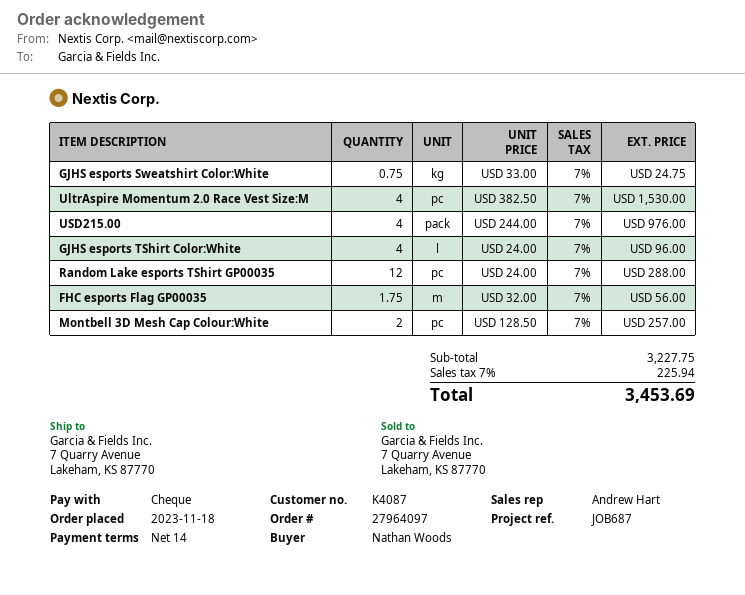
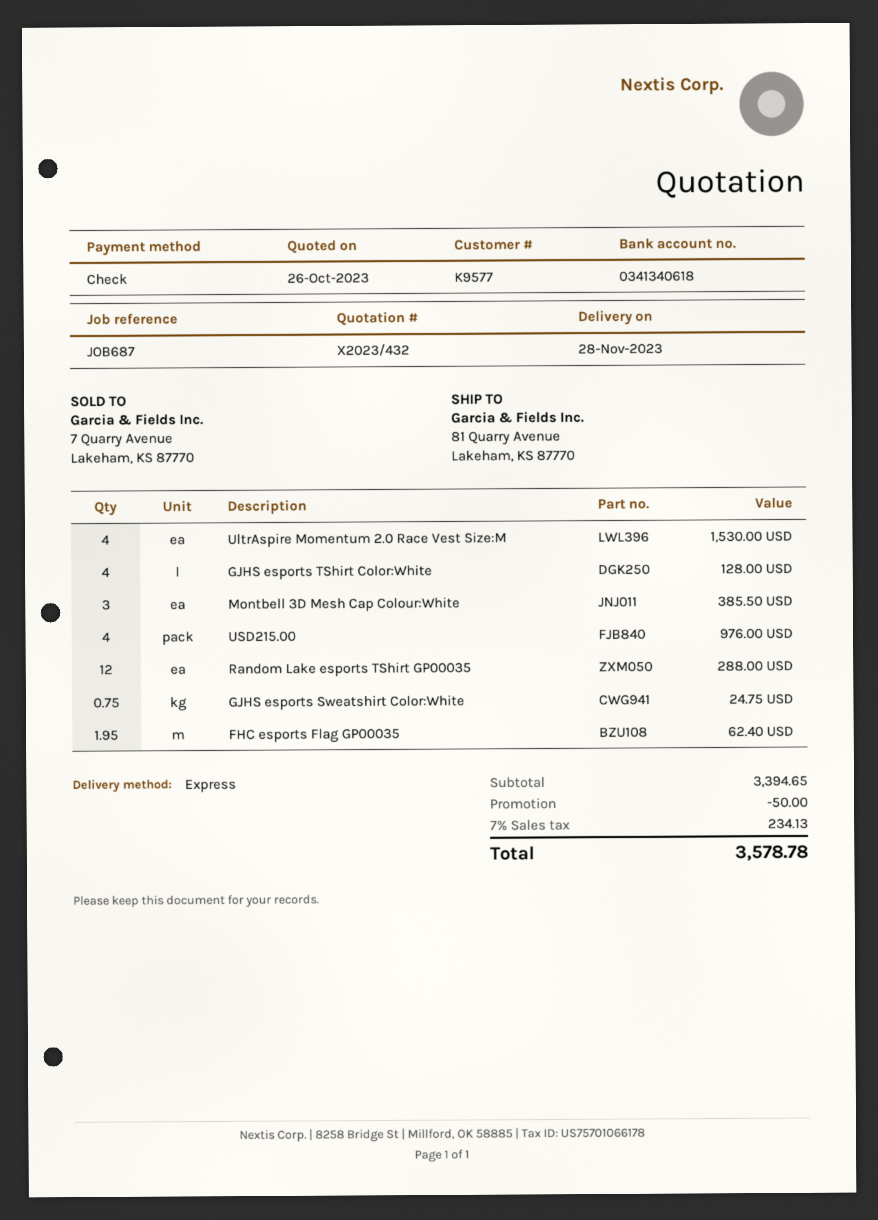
customer number: K4087 -> K9577
ship to: 7 Quarry Avenue, Lakeham, KS 87770 -> 81 Quarry Avenue, Lakeham, KS 87770
GJHS esports TShirt Color:White: 4 for 96.00 -> 4 for 128.00
FHC esports Flag GP00035: 1.75 for 56.00 -> 1.95 for 62.40
Montbell 3D Mesh Cap Colour:White: 2 for 257.00 -> 3 for 385.50
subtotal: 3227.75 -> 3394.65
discount: none -> 50.00
tax: 7% = 225.94 -> 7% = 234.13
total: 3453.69 -> 3578.78

